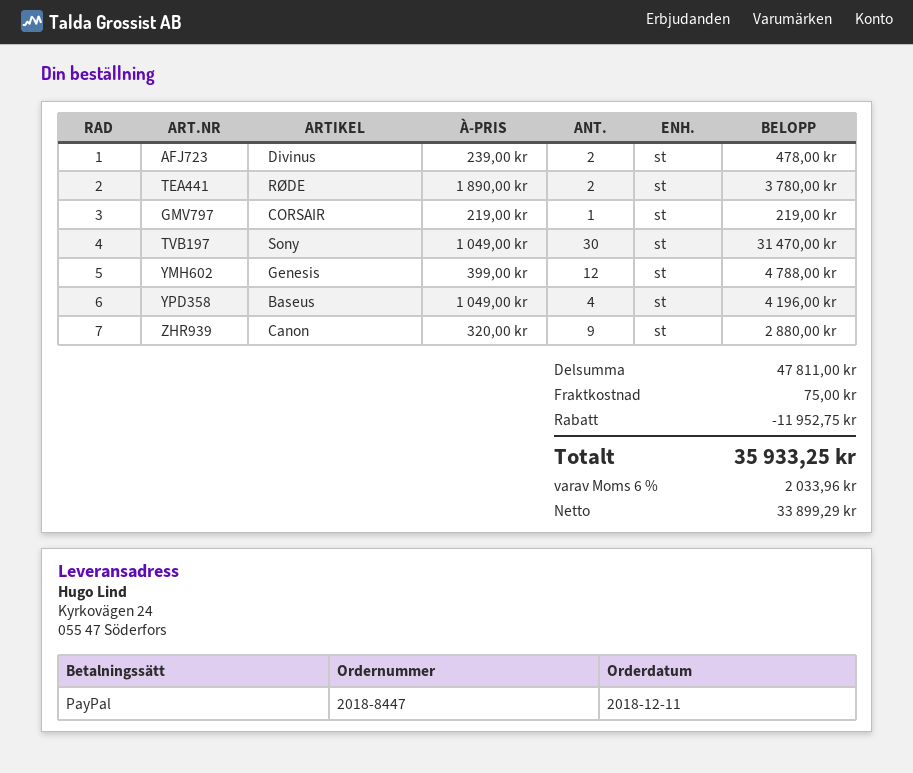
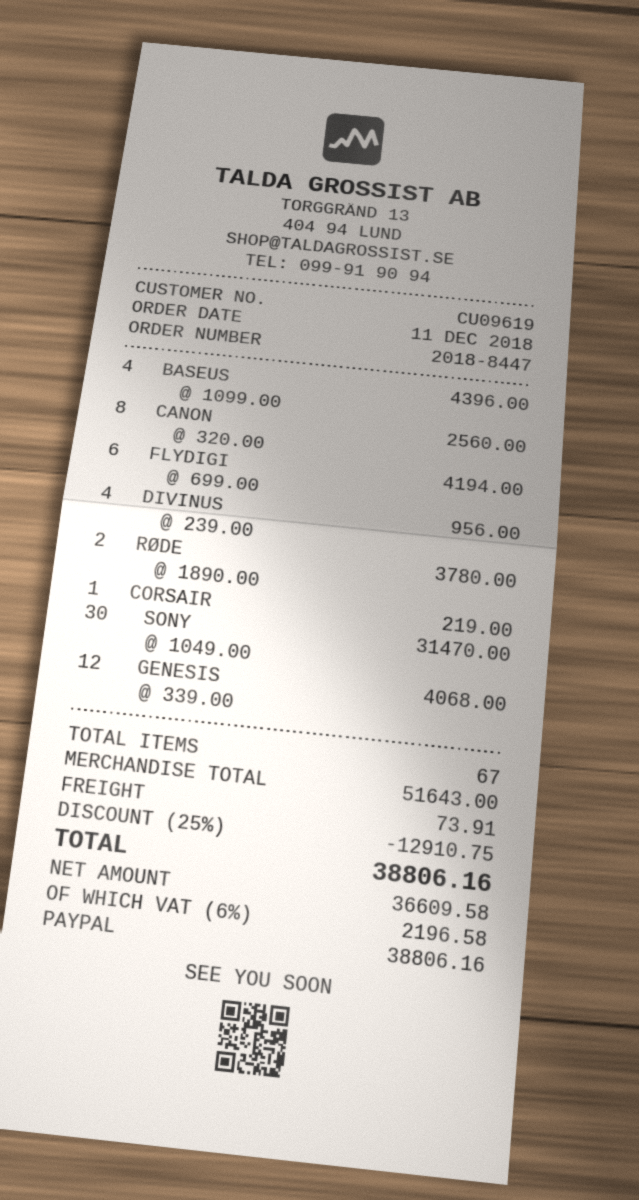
Divinus: 2 x 239.00 = 478.00 -> 4 x 239.00 = 956.00
Genesis: 12 x 399.00 = 4788.00 -> 12 x 339.00 = 4068.00
Baseus: 4 x 1049.00 = 4196.00 -> 4 x 1099.00 = 4396.00
Canon: 9 x 320.00 = 2880.00 -> 8 x 320.00 = 2560.00
FLYDIGI: none -> 6 x 699.00 = 4194.00
subtotal: 47811.00 -> 51643.00
discount: 11952.75 -> 12910.75
shipping: 75.00 -> 73.91
net: 33899.29 -> 36609.58
tax: 6% = 2033.96 -> 6% = 2196.58
total: 35933.25 -> 38806.16

